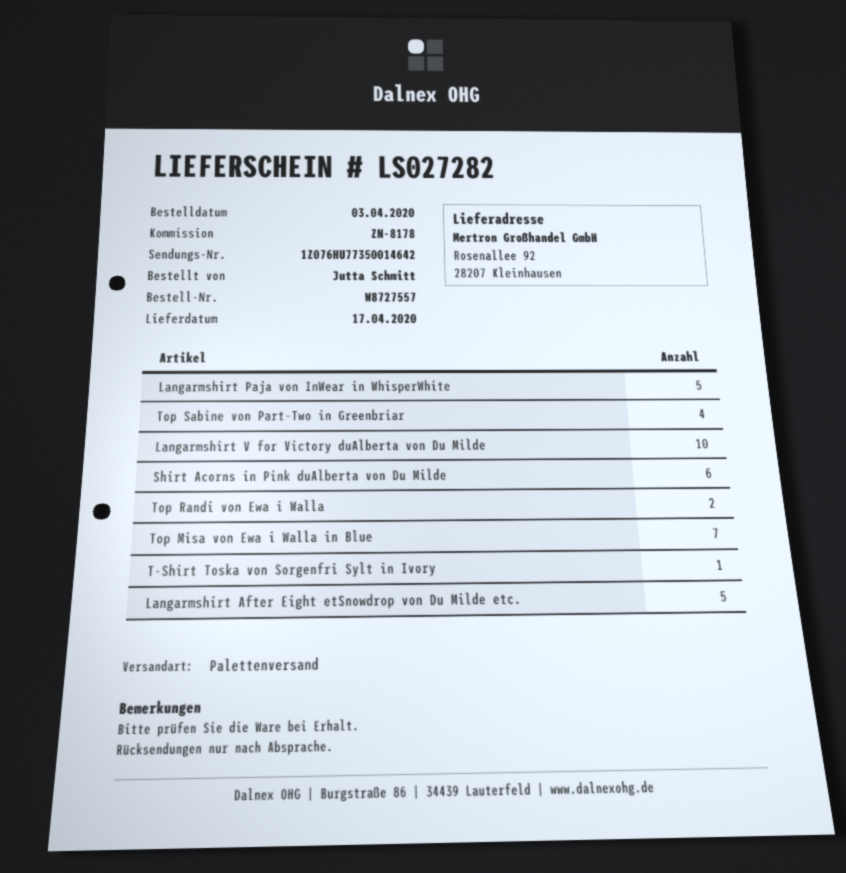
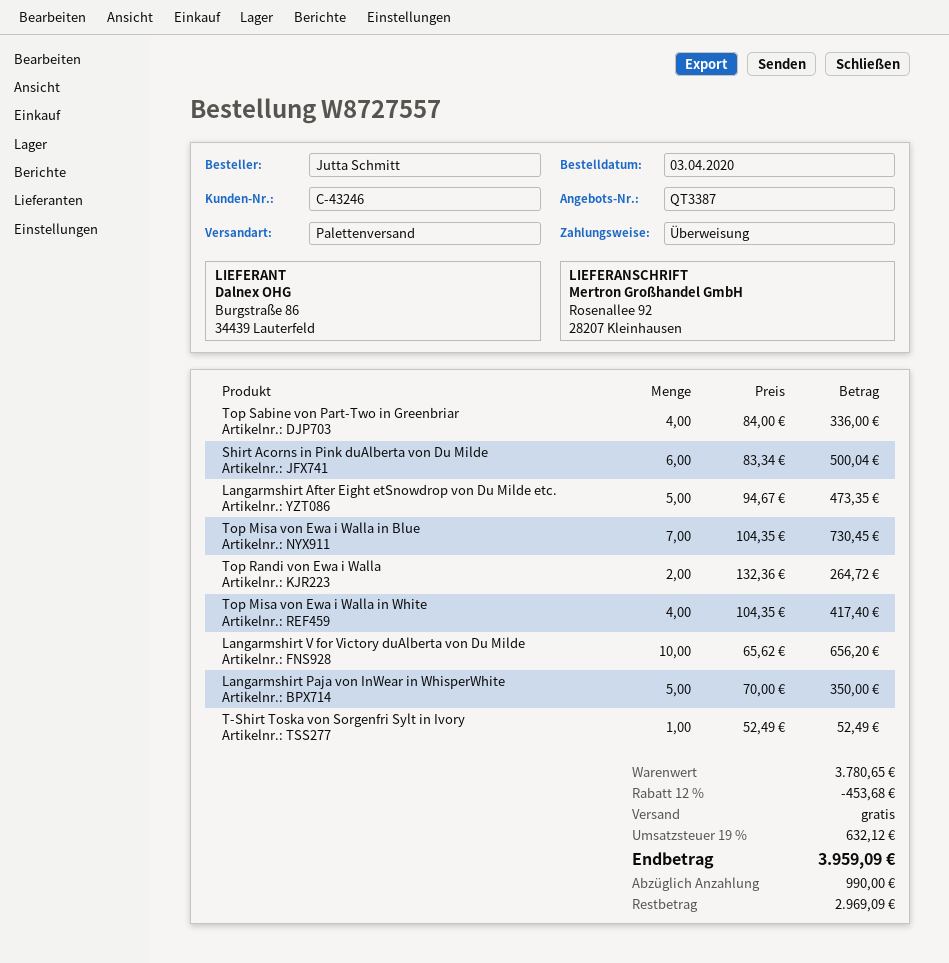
Top Misa von Ewa i Walla in White: none -> 4

